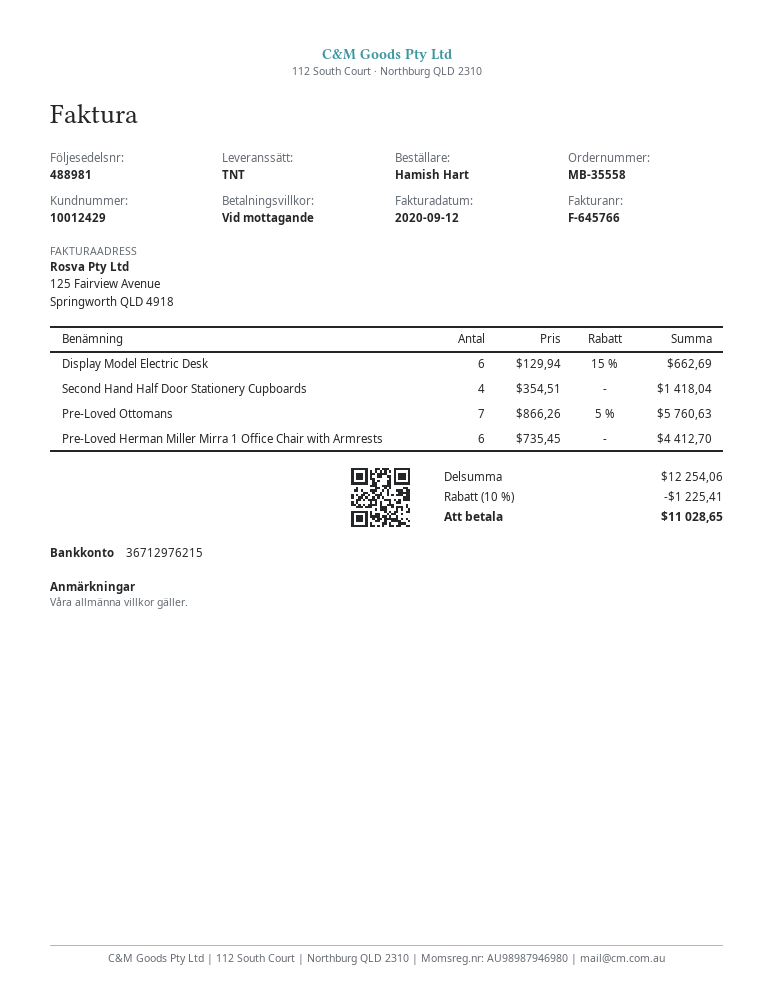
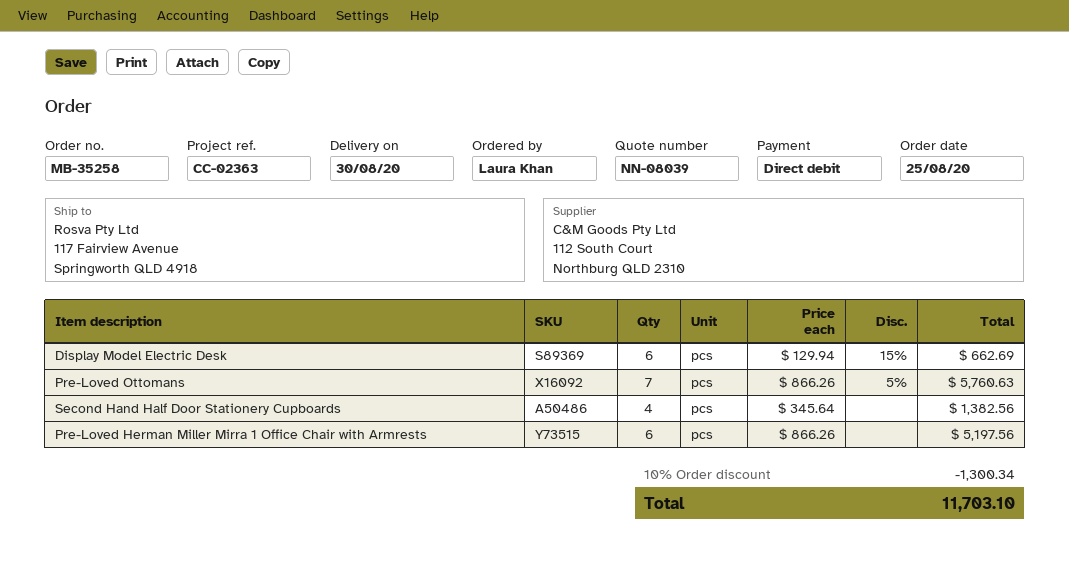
order number: MB-35558 -> MB-35258
ordered by: Hamish Hart -> Laura Khan
Second Hand Half Door Stationery Cupboards: 4 x 354.51 = 1418.04 -> 4 x 345.64 = 1382.56
Pre-Loved Herman Miller Mirra 1 Office Chair with Armrests: 6 x 735.45 = 4412.70 -> 6 x 866.26 = 5197.56
discount: 10% = 1225.41 -> 10% = 1300.34
total: 11028.65 -> 11703.10

